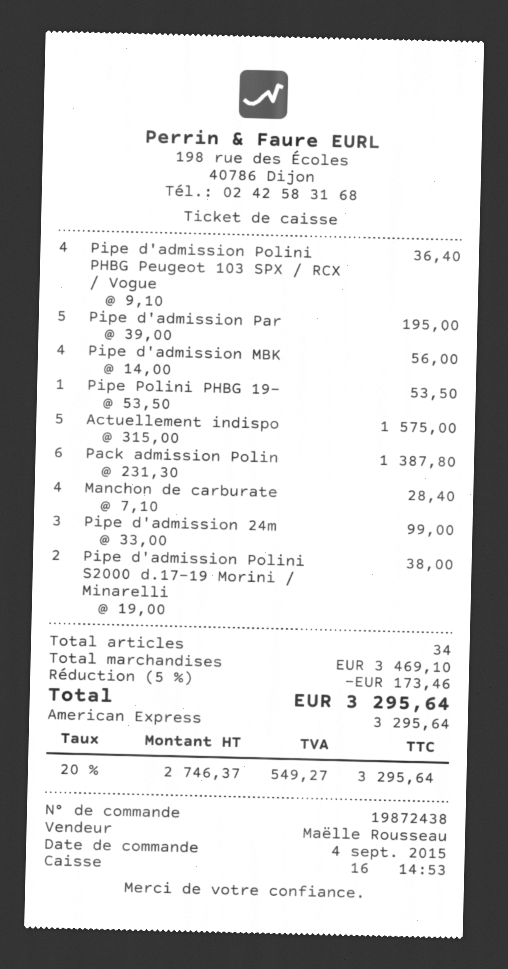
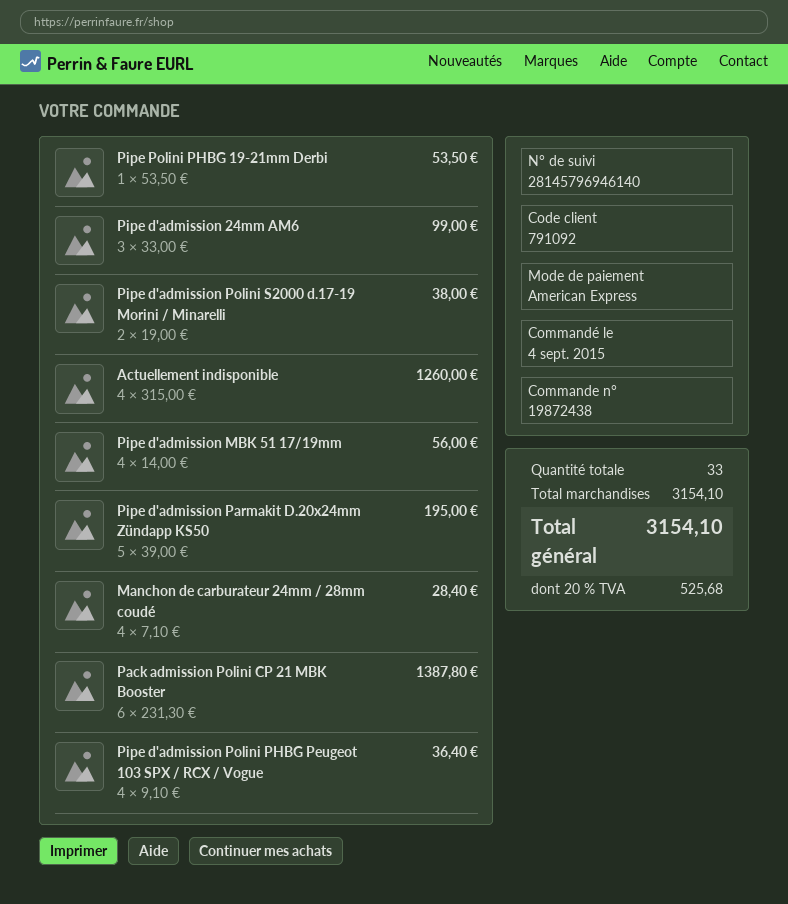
Actuellement indispo: 5 x 315.00 = 1575.00 -> 4 x 315.00 = 1260.00
total quantity: 34 -> 33
subtotal: 3469.10 -> 3154.10
discount: 5% = 173.46 -> none
tax: 20% = 549.27 -> 20% = 525.68
total: 3295.64 -> 3154.10

